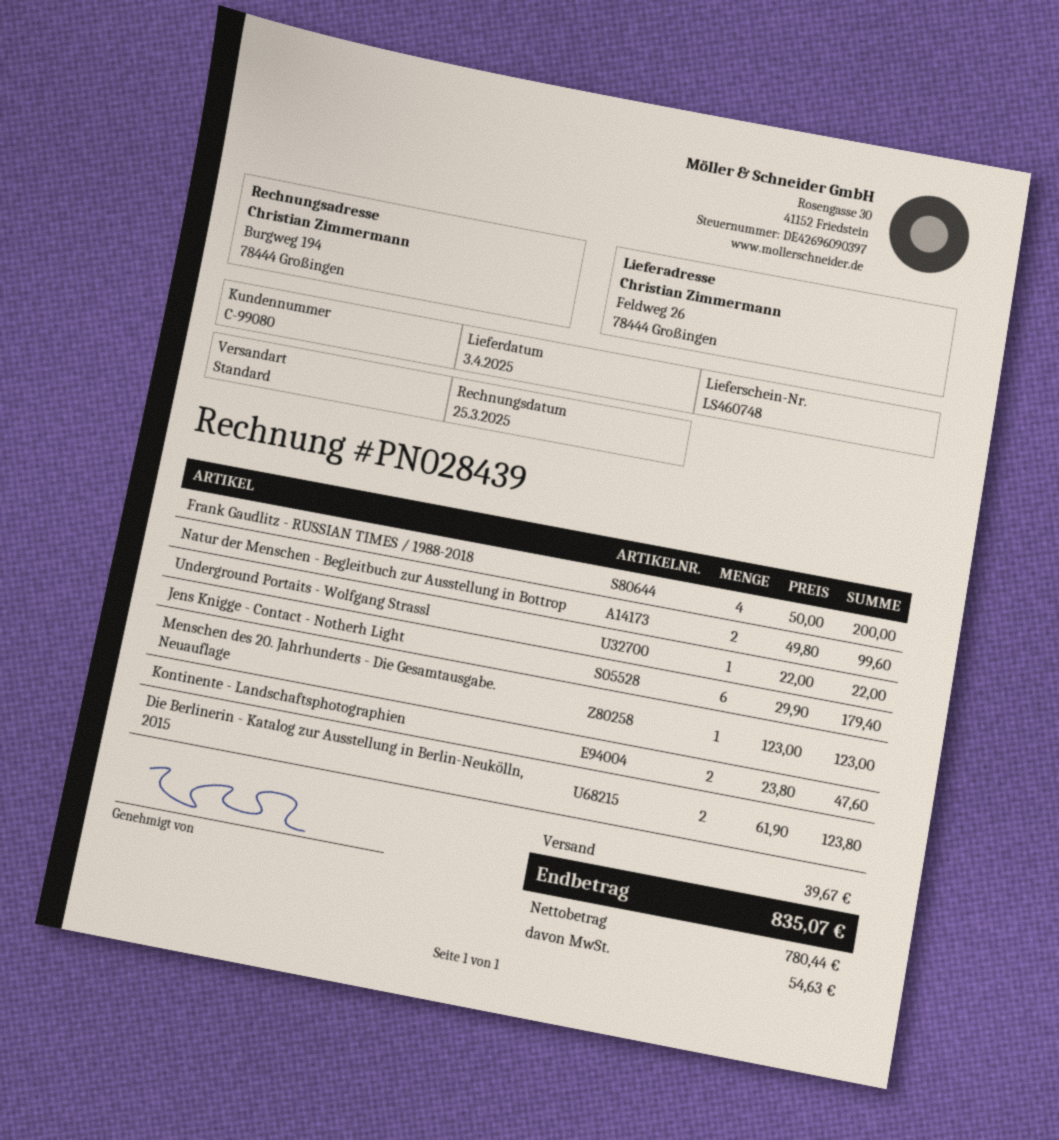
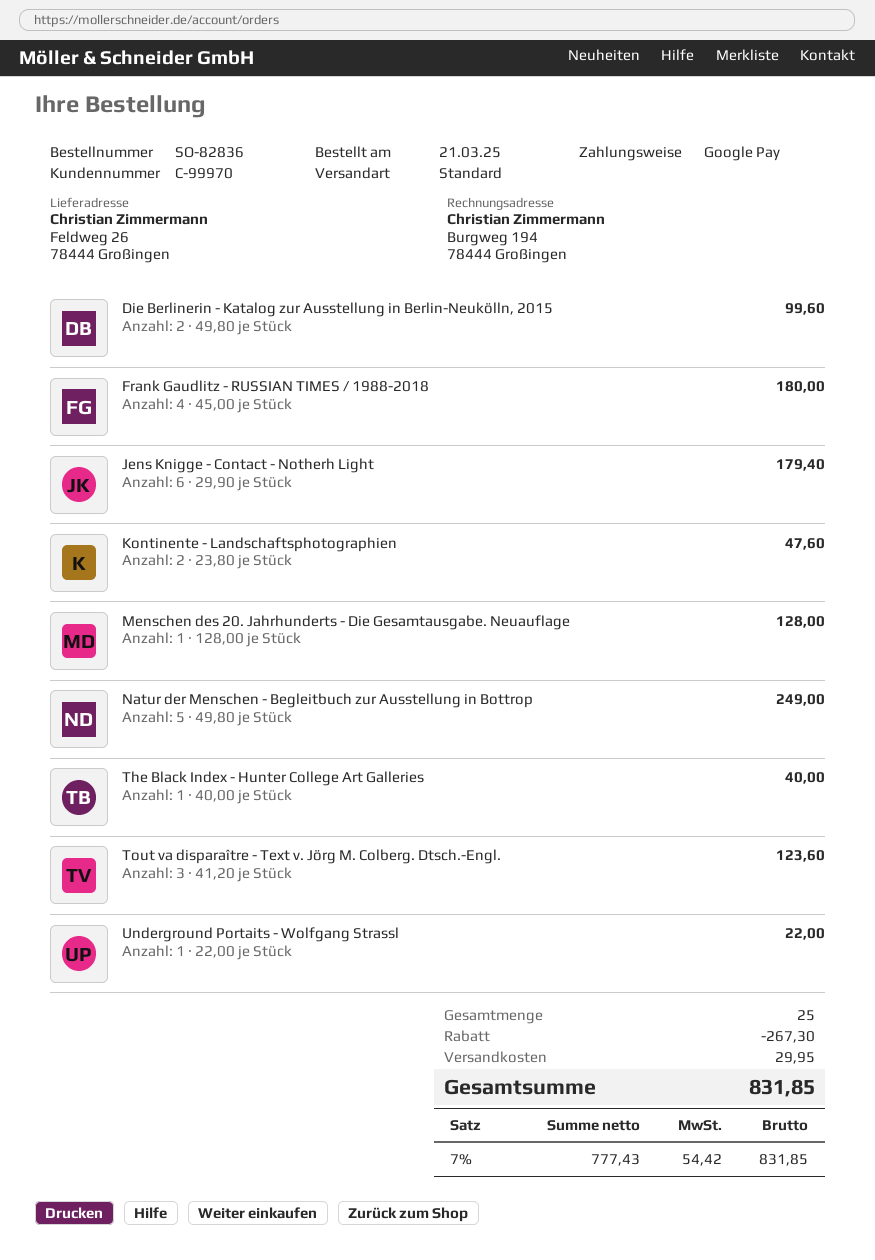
customer number: C-99080 -> C-99970
Frank Gaudlitz - RUSSIAN TIMES / 1988-2018: 4 x 50.00 = 200.00 -> 4 x 45.00 = 180.00
Natur der Menschen - Begleitbuch zur Ausstellung in Bottrop: 2 x 49.80 = 99.60 -> 5 x 49.80 = 249.00
Menschen des 20. Jahrhunderts - Die Gesamtausgabe. Neuauflage: 1 x 123.00 = 123.00 -> 1 x 128.00 = 128.00
Die Berlinerin - Katalog zur Ausstellung in Berlin-Neukölln, 2015: 2 x 61.90 = 123.80 -> 2 x 49.80 = 99.60
The Black Index - Hunter College Art Galleries: none -> 1 x 40.00 = 40.00
Tout va disparaître - Text v. Jörg M. Colberg. Dtsch.-Engl.: none -> 3 x 41.20 = 123.60
discount: none -> 267.30
shipping: 39.67 -> 29.95
net: 780.44 -> 777.43
tax: 54.63 -> 54.42
total: 835.07 -> 831.85

